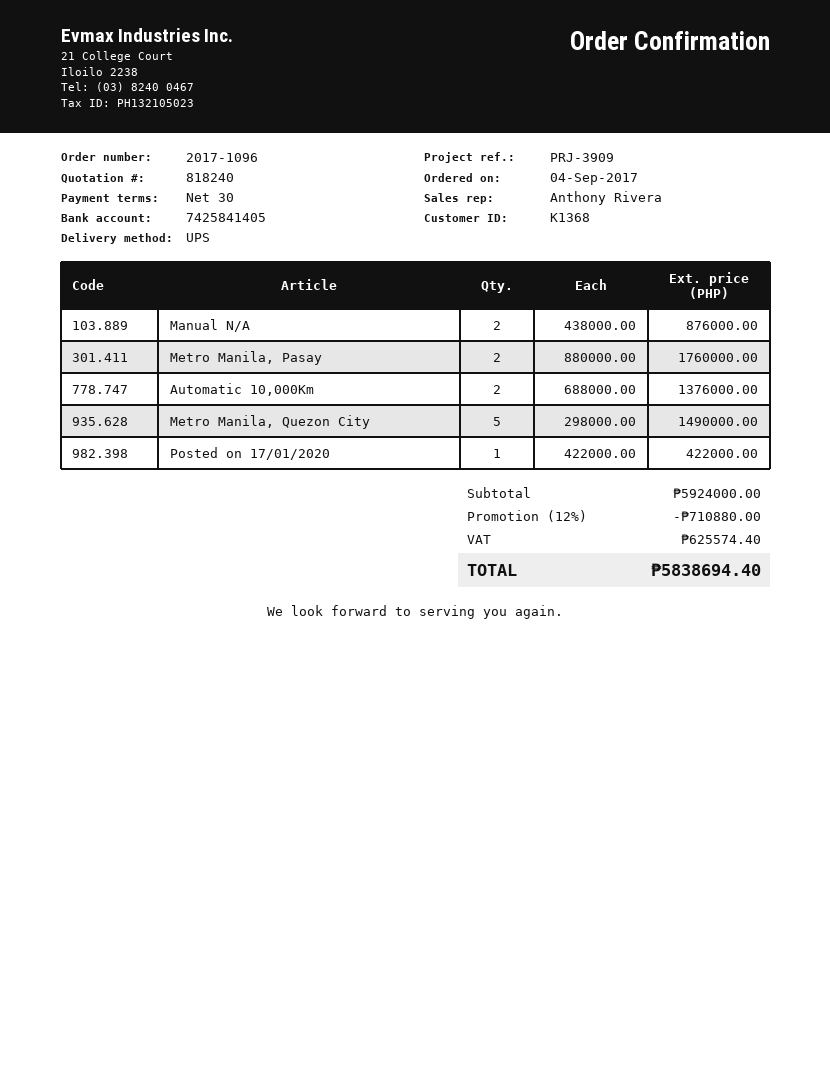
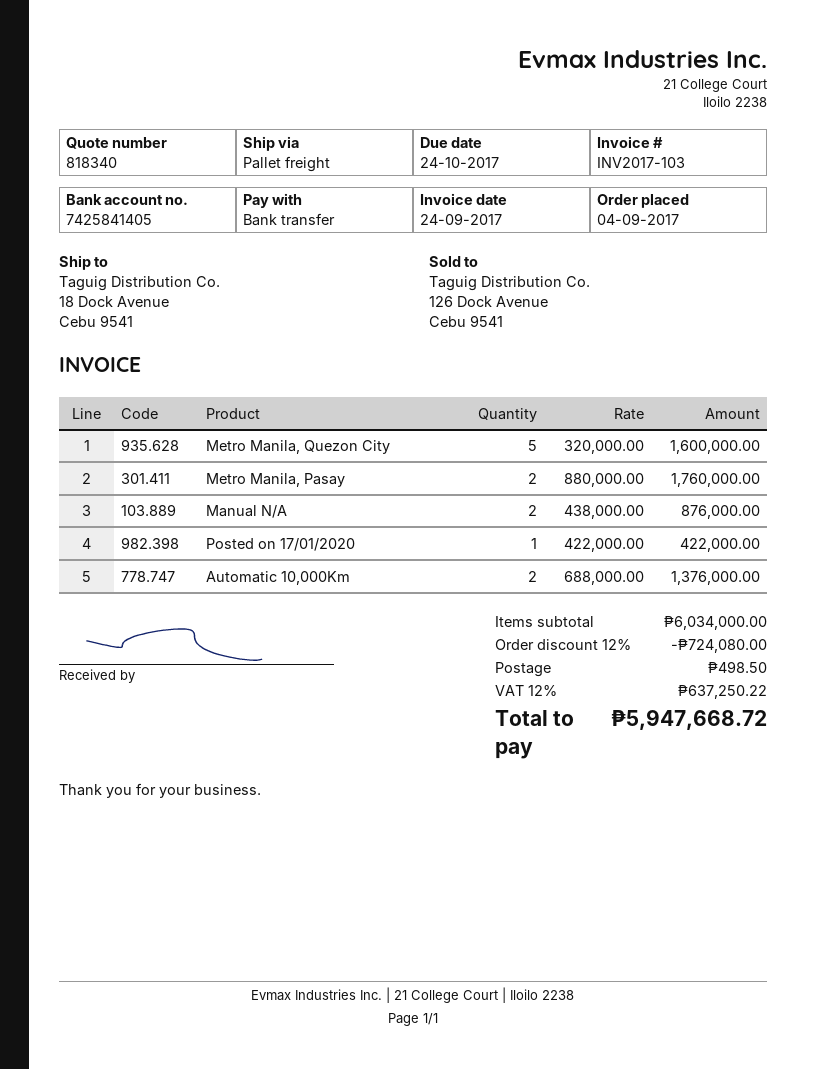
quote number: 818240 -> 818340
shipping method: UPS -> pallet freight
Metro Manila, Quezon City: 5 x 298000.00 = 1490000.00 -> 5 x 320000.00 = 1600000.00
subtotal: 5924000.00 -> 6034000.00
discount: 12% = 710880.00 -> 12% = 724080.00
shipping: none -> 498.50
tax: 625574.40 -> 637250.22
total: 5838694.40 -> 5947668.72

